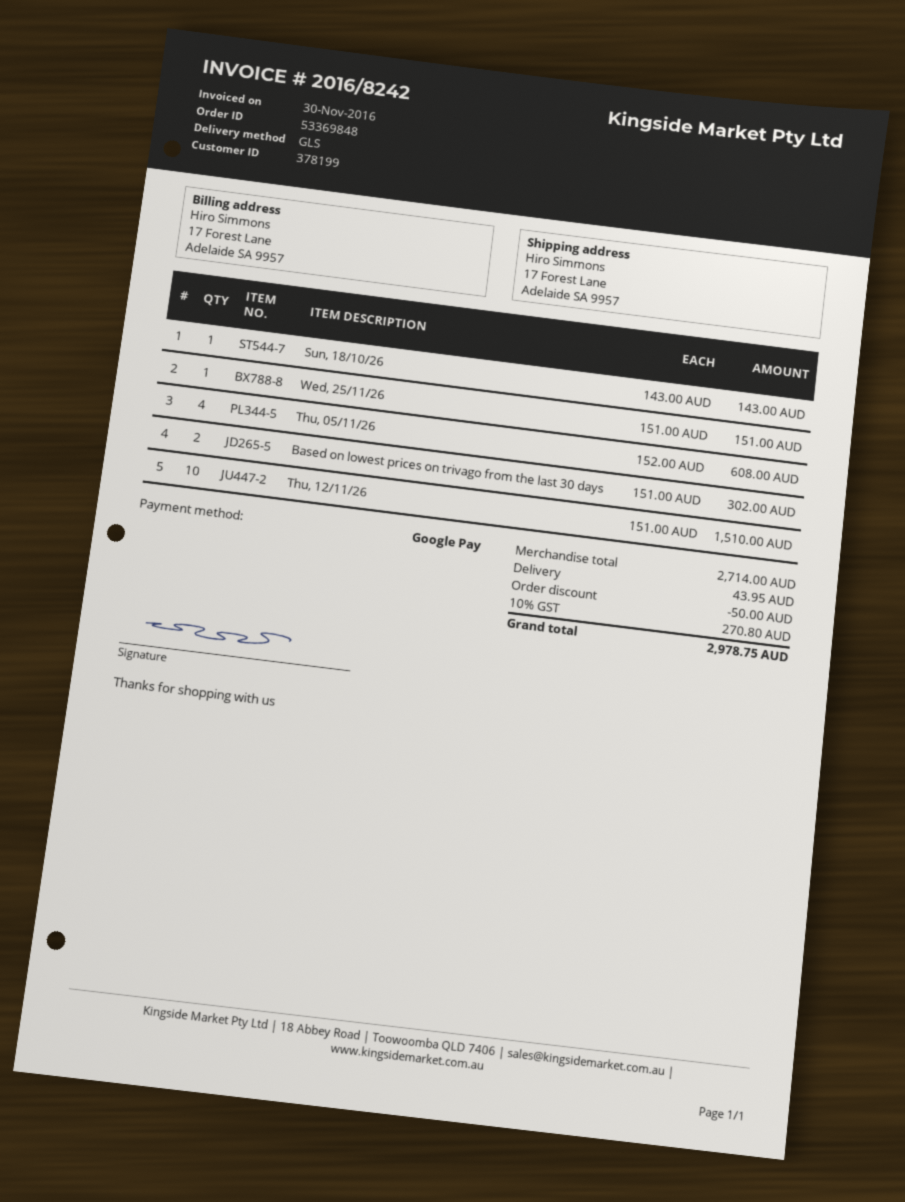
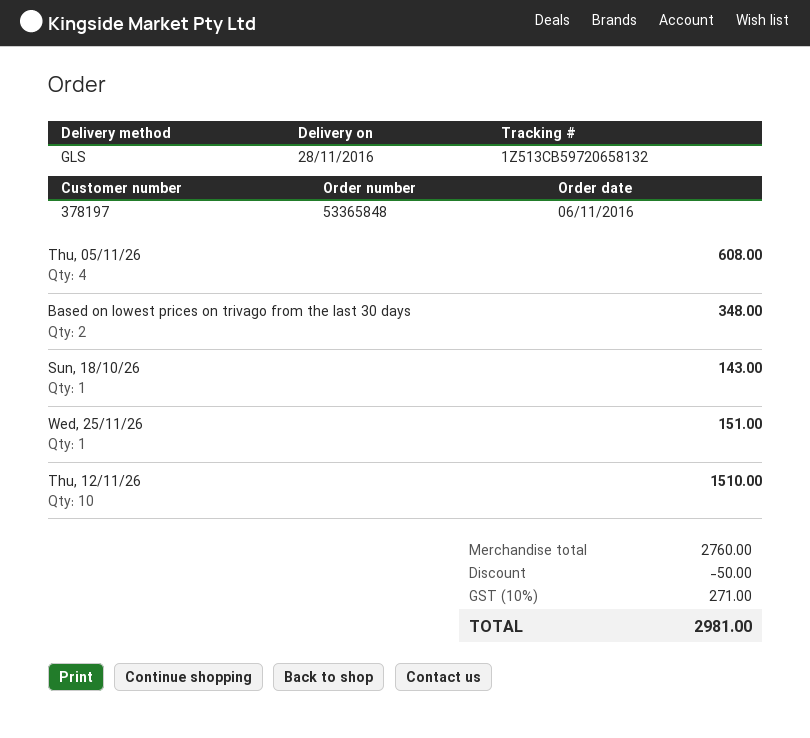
order number: 53369848 -> 53365848
customer number: 378199 -> 378197
Based on lowest prices on trivago from the last 30 days: 2 for 302.00 -> 2 for 348.00
subtotal: 2714.00 -> 2760.00
shipping: 43.95 -> none
tax: 10% = 270.80 -> 10% = 271.00
total: 2978.75 -> 2981.00

